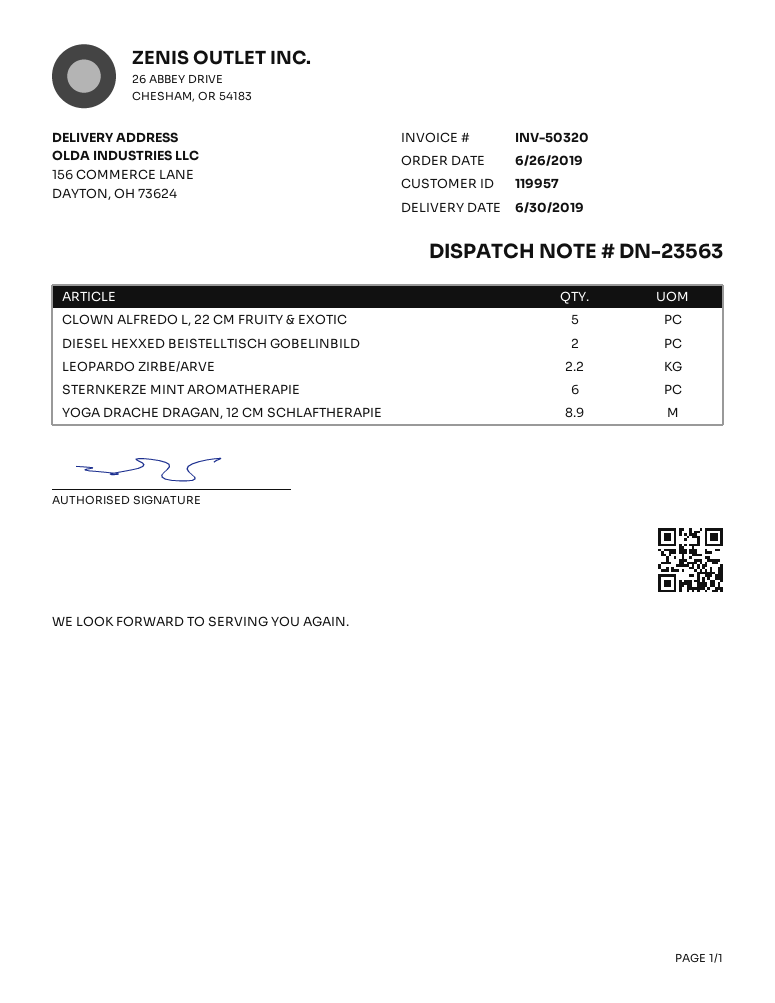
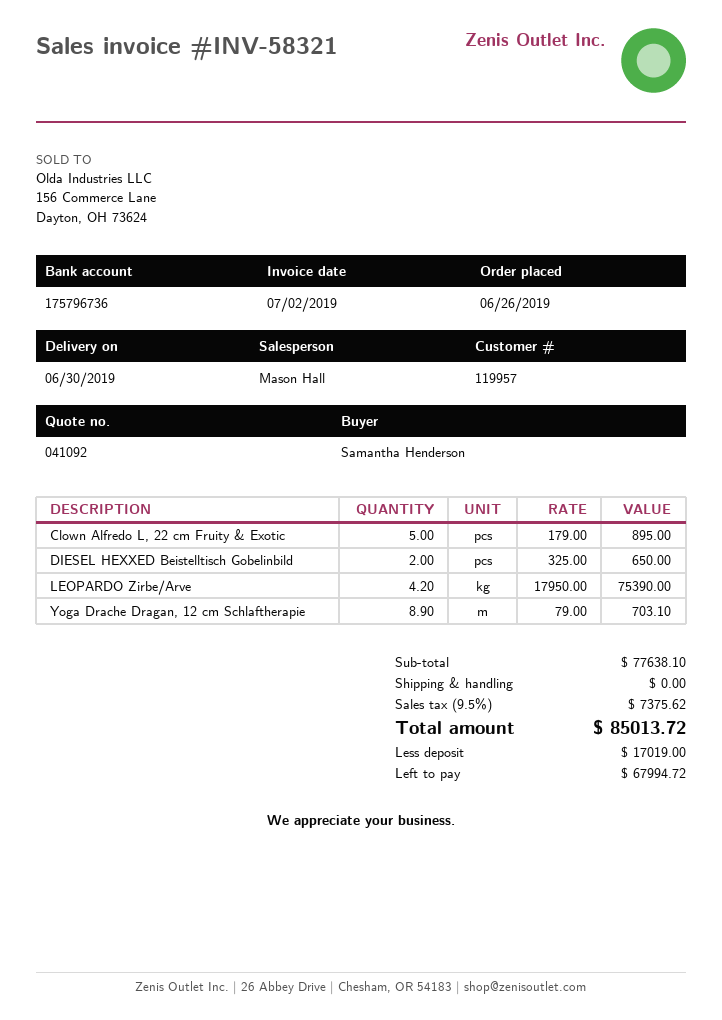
invoice number: INV-50320 -> INV-58321
LEOPARDO ZIRBE/ARVE: 2.2 -> 4.2
STERNKERZE MINT AROMATHERAPIE: 6 -> none

